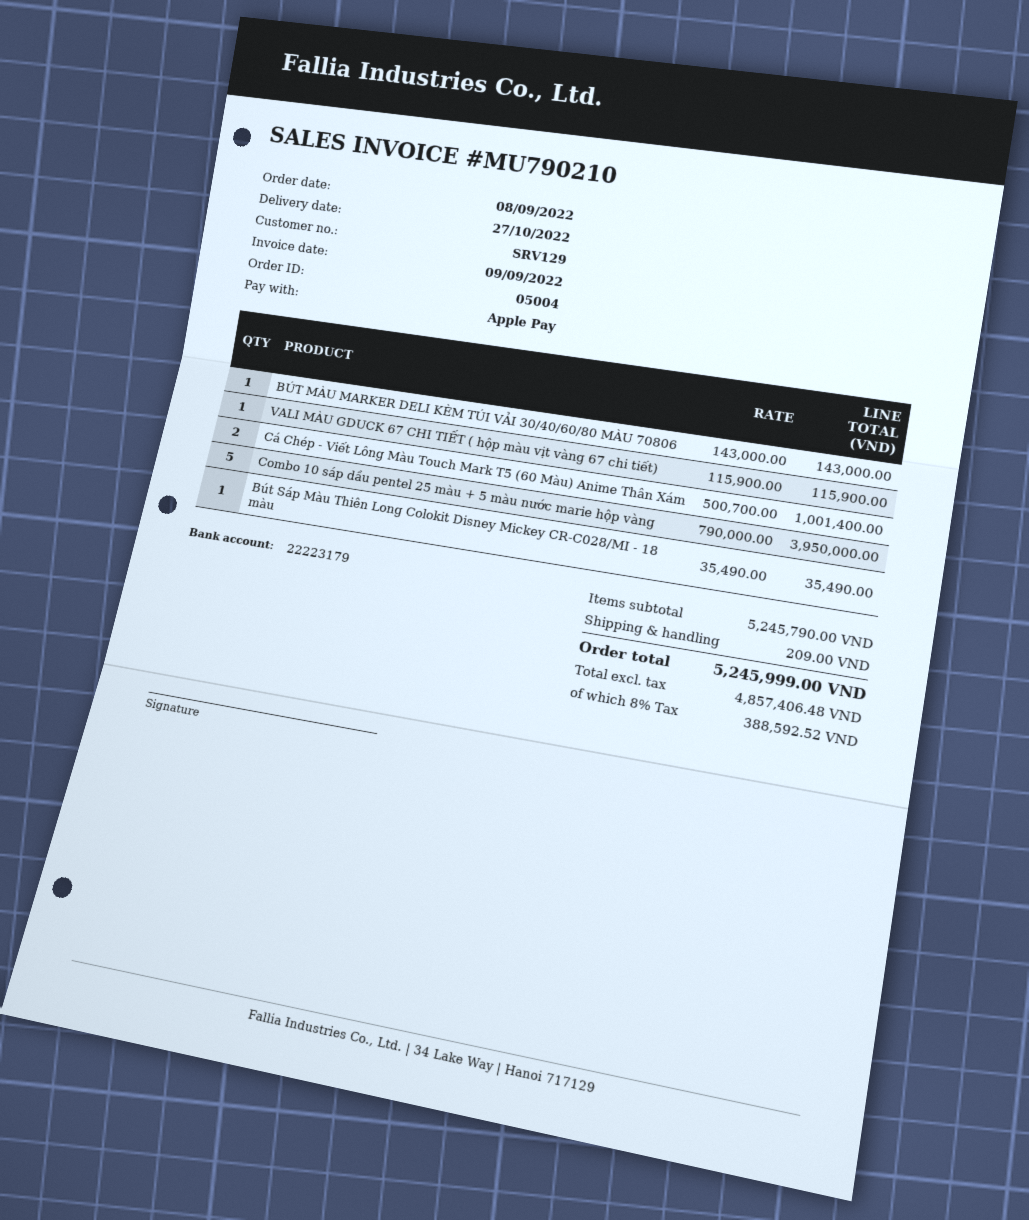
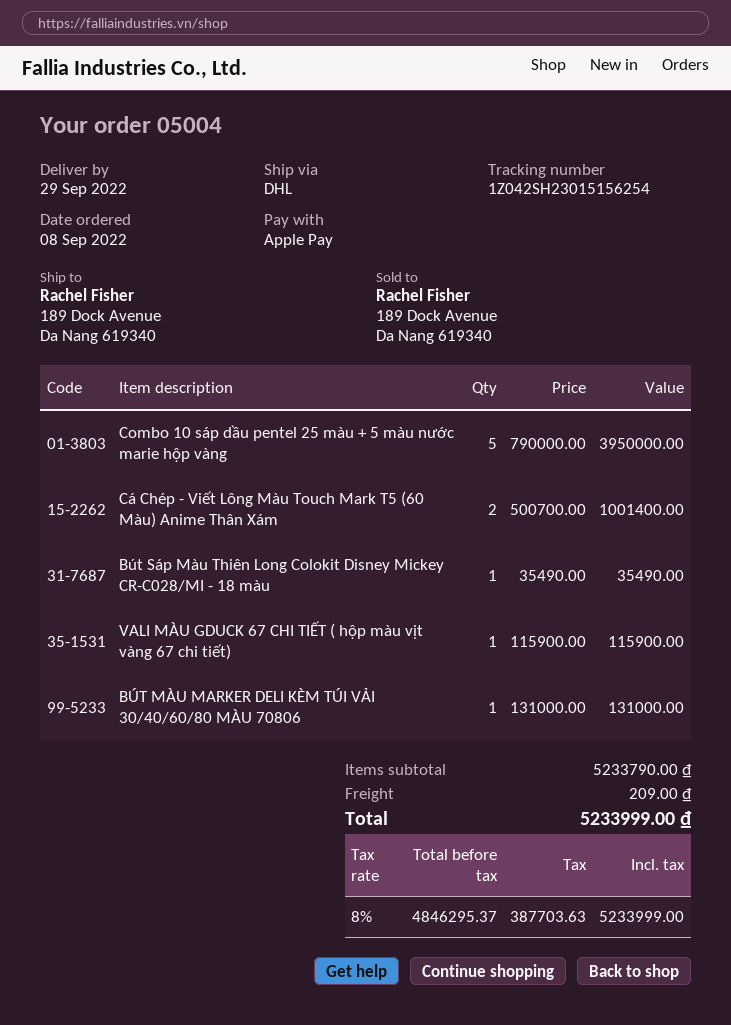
delivery date: 2022-10-27 -> 2022-09-29
BÚT MÀU MARKER DELI KÈM TÚI VẢI 30/40/60/80 MÀU 70806: 1 x 143000.00 = 143000.00 -> 1 x 131000.00 = 131000.00
subtotal: 5245790.00 -> 5233790.00
net: 4857406.48 -> 4846295.37
tax: 8% = 388592.52 -> 8% = 387703.63
total: 5245999.00 -> 5233999.00

